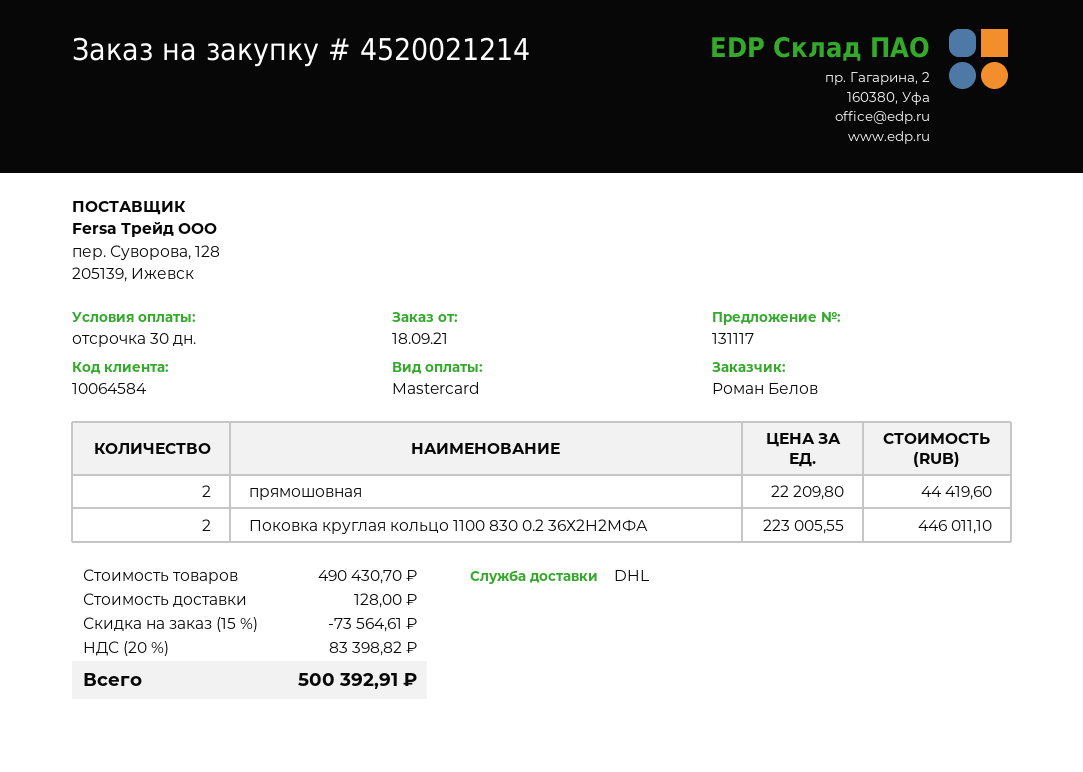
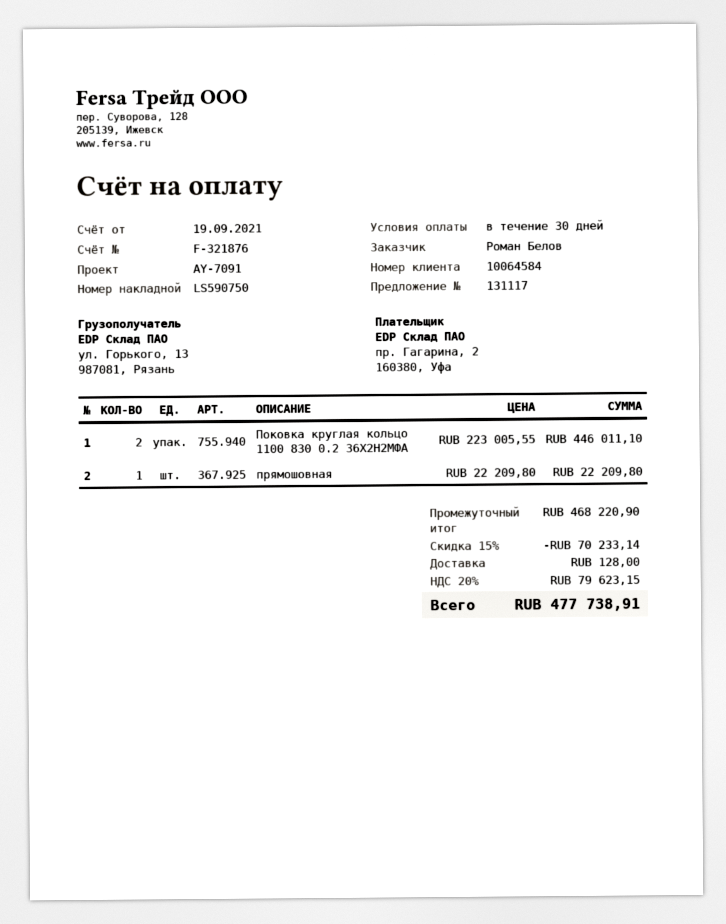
прямошовная: 2 x 22209.80 = 44419.60 -> 1 x 22209.80 = 22209.80
subtotal: 490430.70 -> 468220.90
discount: 15% = 73564.61 -> 15% = 70233.14
tax: 20% = 83398.82 -> 20% = 79623.15
total: 500392.91 -> 477738.91

